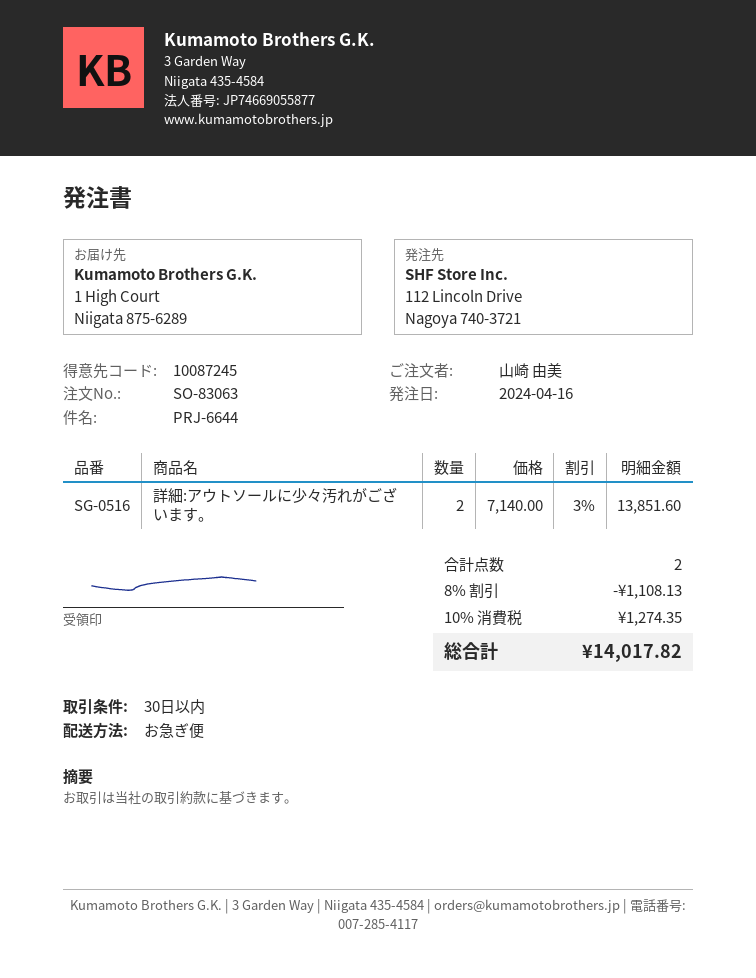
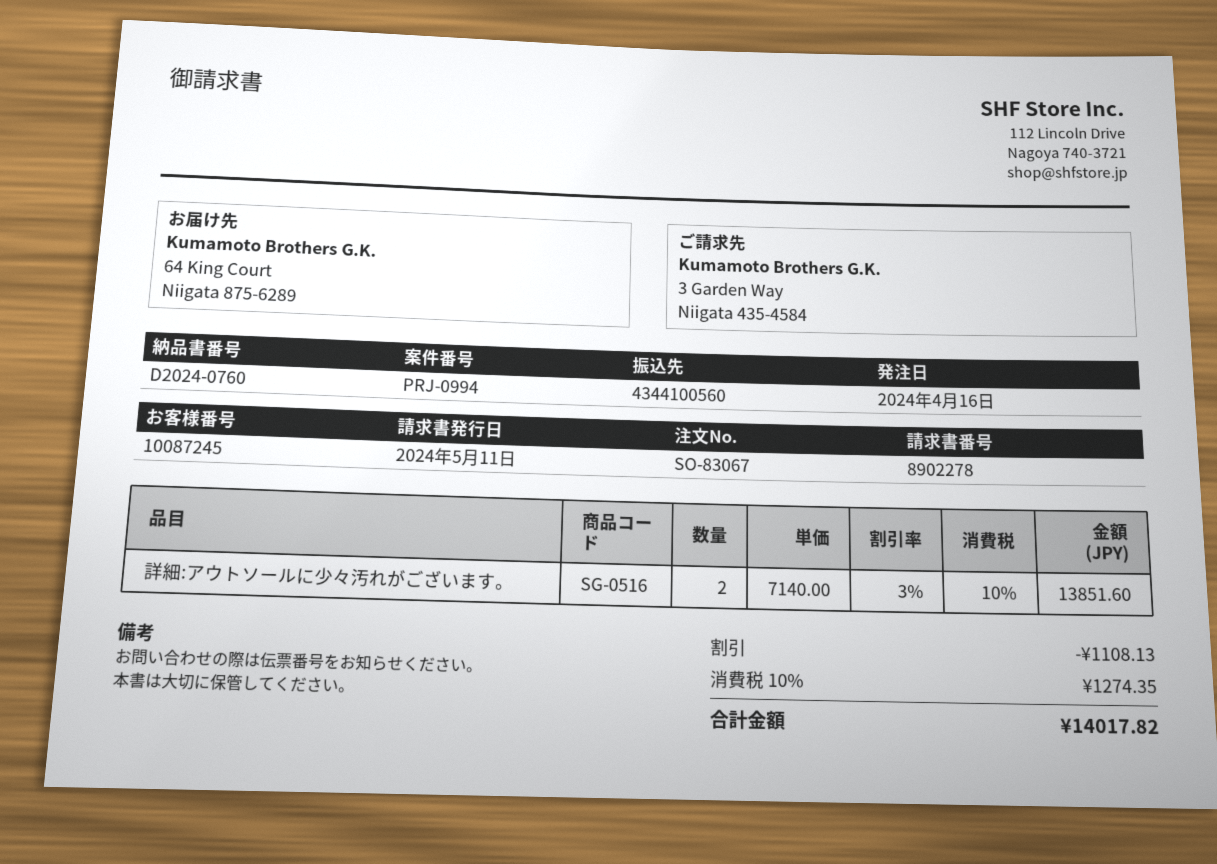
order number: SO-83063 -> SO-83067
reference: PRJ-6644 -> PRJ-0994
ship to: 1 High Court, Niigata 875-6289 -> 64 King Court, Niigata 875-6289

